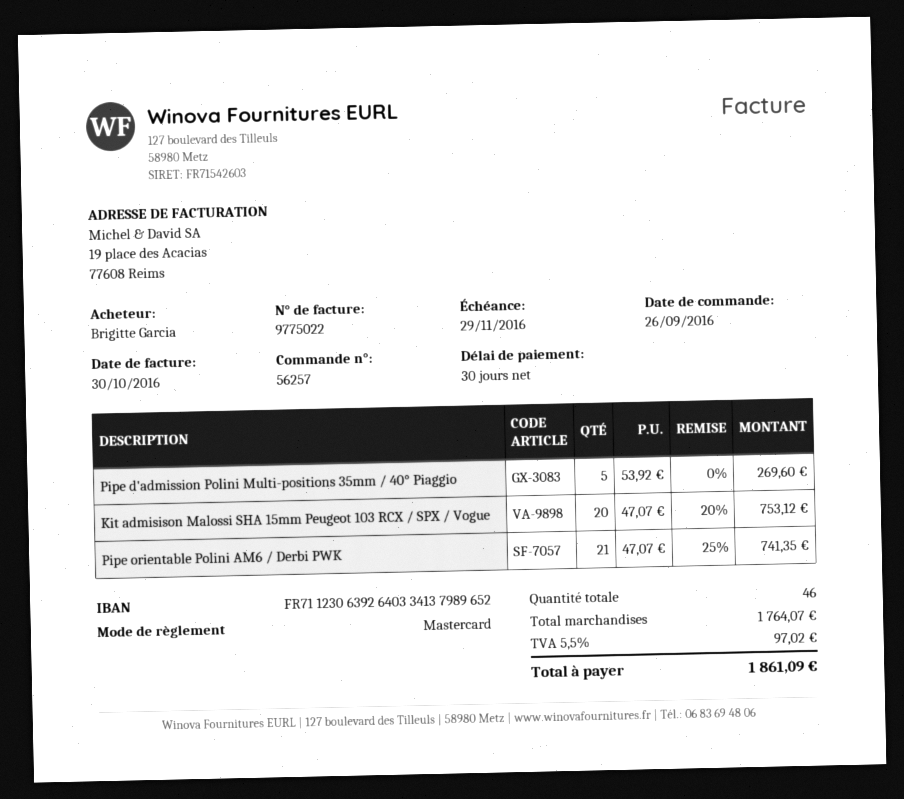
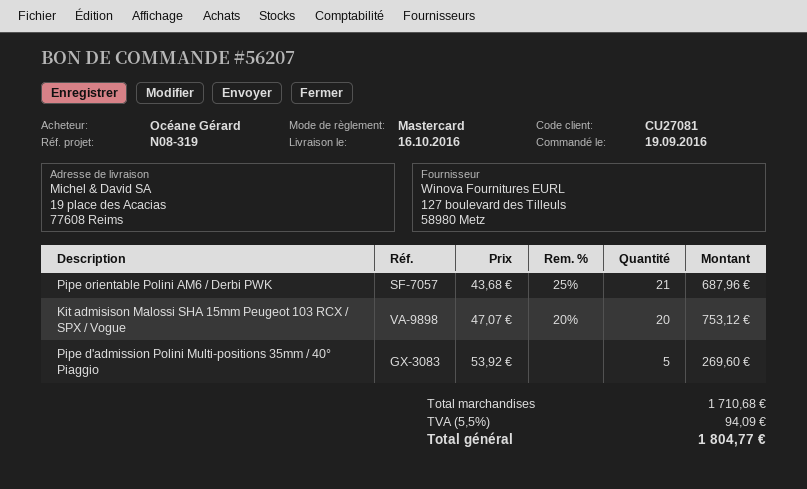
order number: 56257 -> 56207
order date: 2016-09-26 -> 2016-09-19
ordered by: Brigitte Garcia -> Océane Gérard
Pipe orientable Polini AM6 / Derbi PWK: 21 x 47.07 - 25% = 741.35 -> 21 x 43.68 - 25% = 687.96
subtotal: 1764.07 -> 1710.68
tax: 5.5% = 97.02 -> 5.5% = 94.09
total: 1861.09 -> 1804.77

